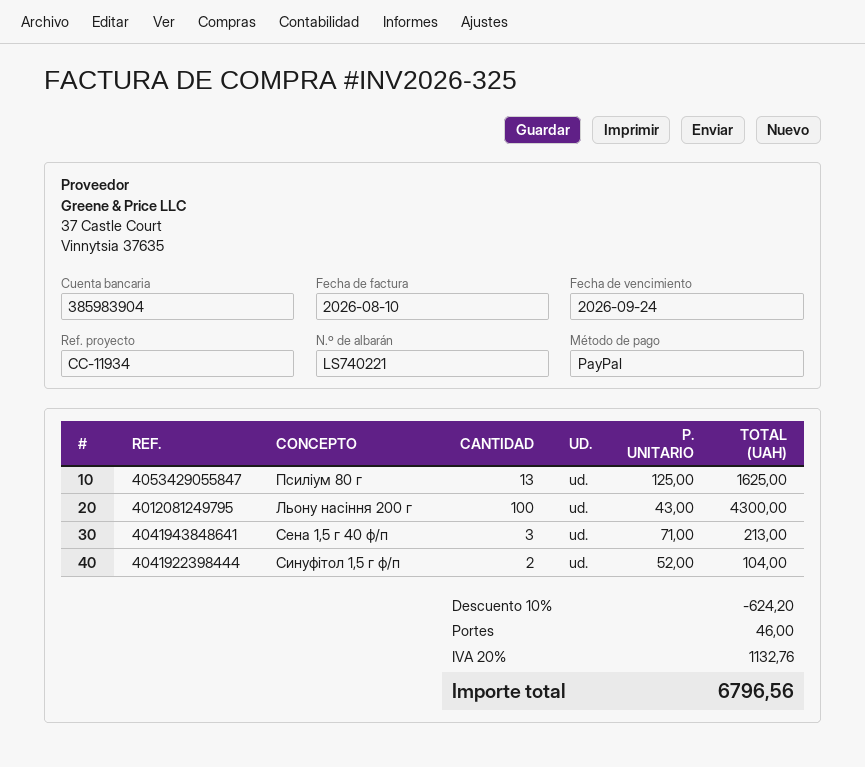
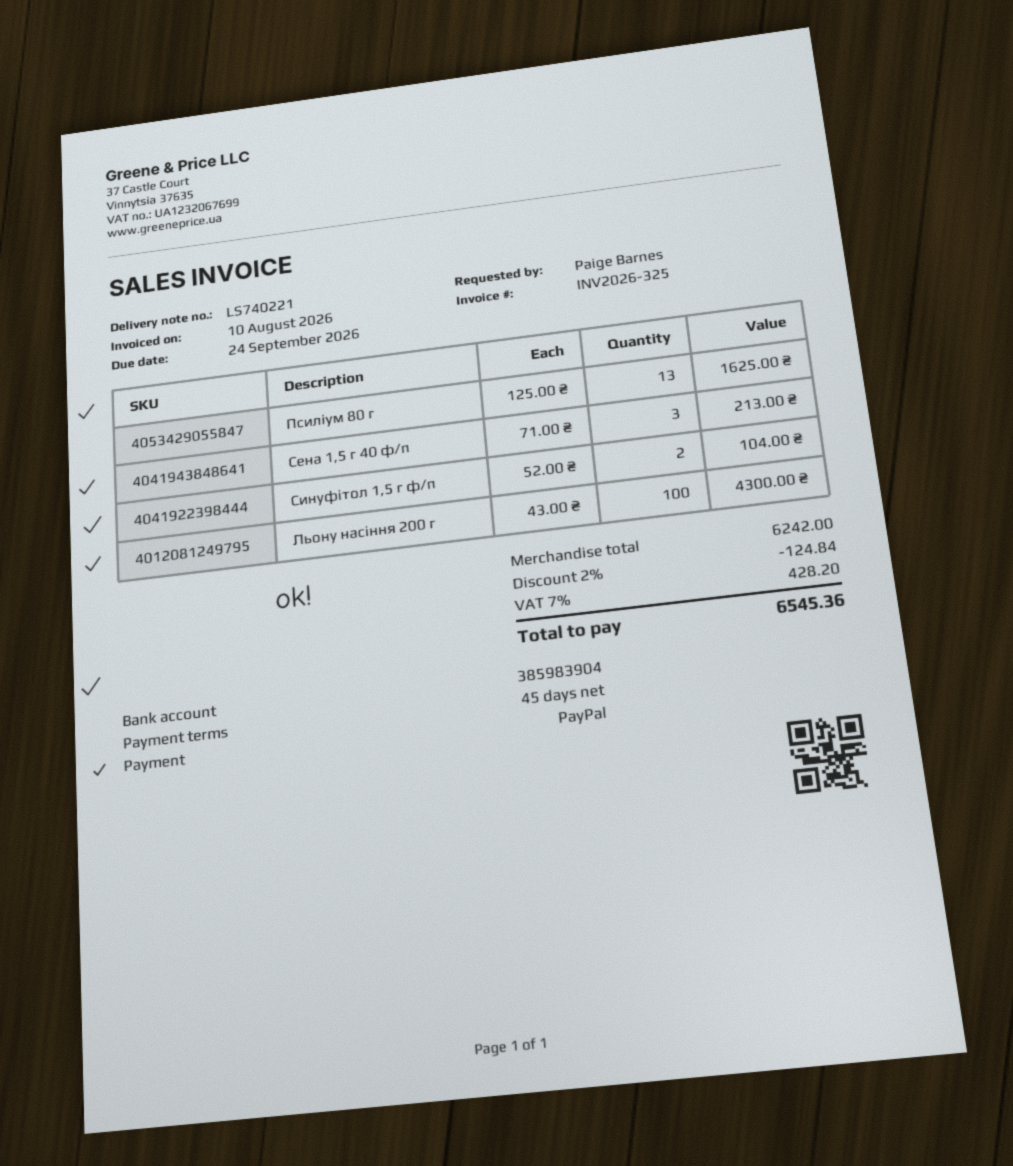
discount: 10% = 624.20 -> 2% = 124.84
shipping: 46.00 -> none
tax: 20% = 1132.76 -> 7% = 428.20
total: 6796.56 -> 6545.36

